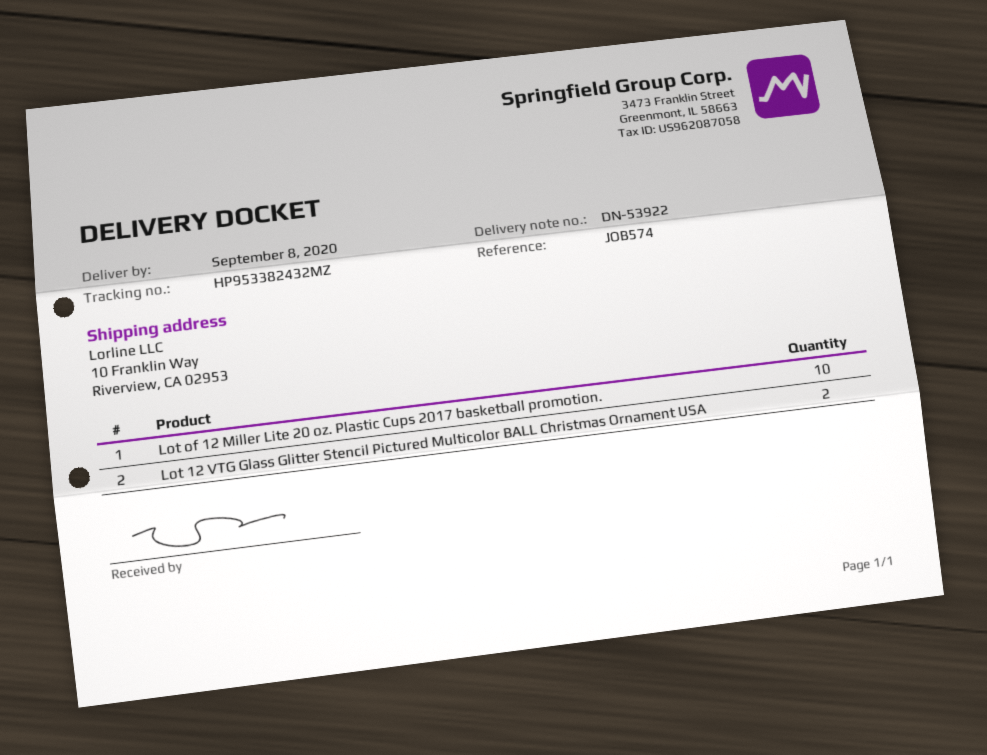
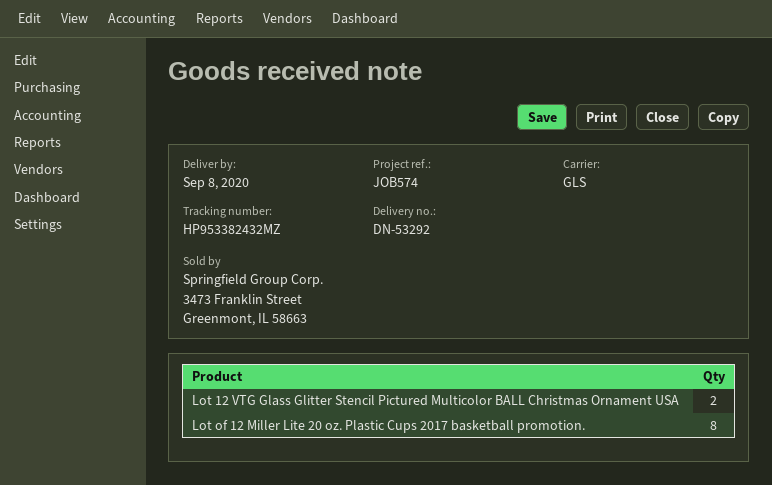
delivery note number: DN-53922 -> DN-53292
Lot of 12 Miller Lite 20 oz. Plastic Cups 2017 basketball promotion.: 10 -> 8

